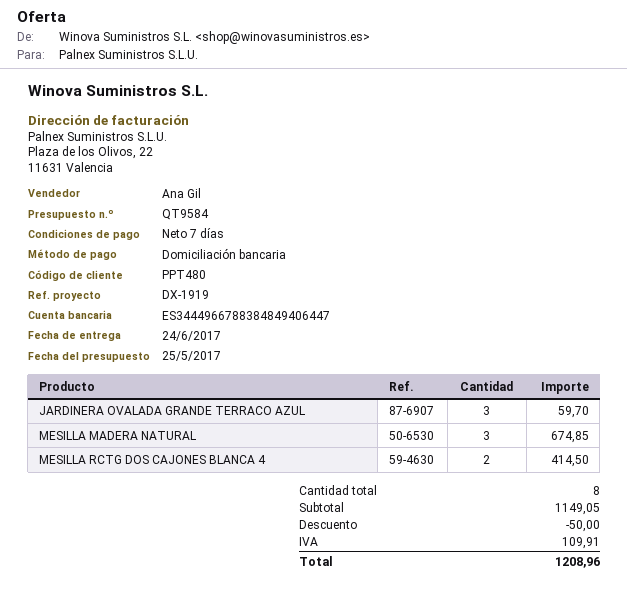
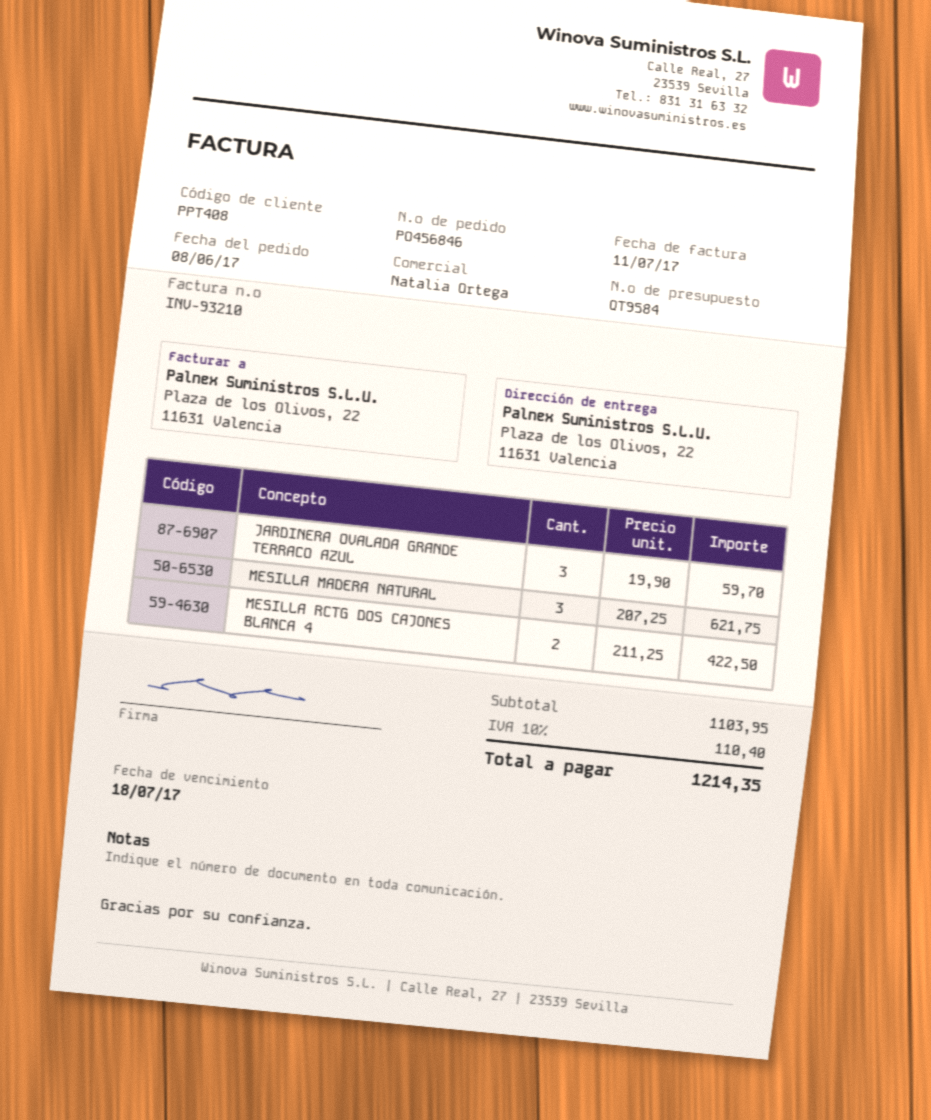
customer number: PPT480 -> PPT408
sales rep: Ana Gil -> Natalia Ortega
MESILLA MADERA NATURAL: 3 for 674.85 -> 3 for 621.75
MESILLA RCTG DOS CAJONES BLANCA 4: 2 for 414.50 -> 2 for 422.50
subtotal: 1149.05 -> 1103.95
discount: 50.00 -> none
tax: 109.91 -> 110.40
total: 1208.96 -> 1214.35

